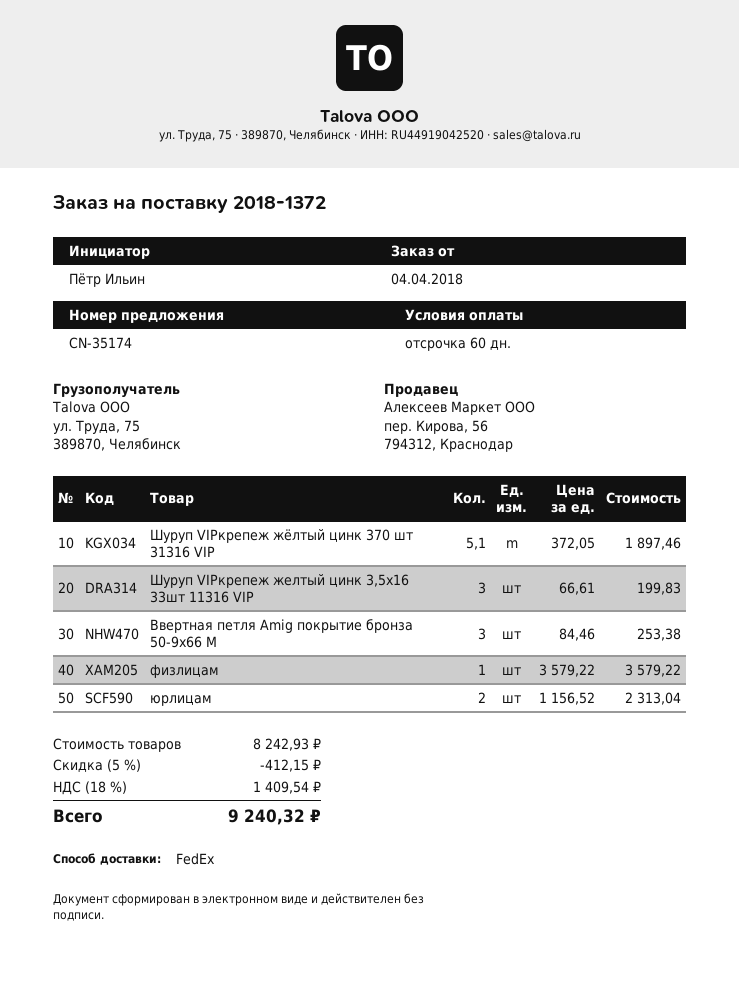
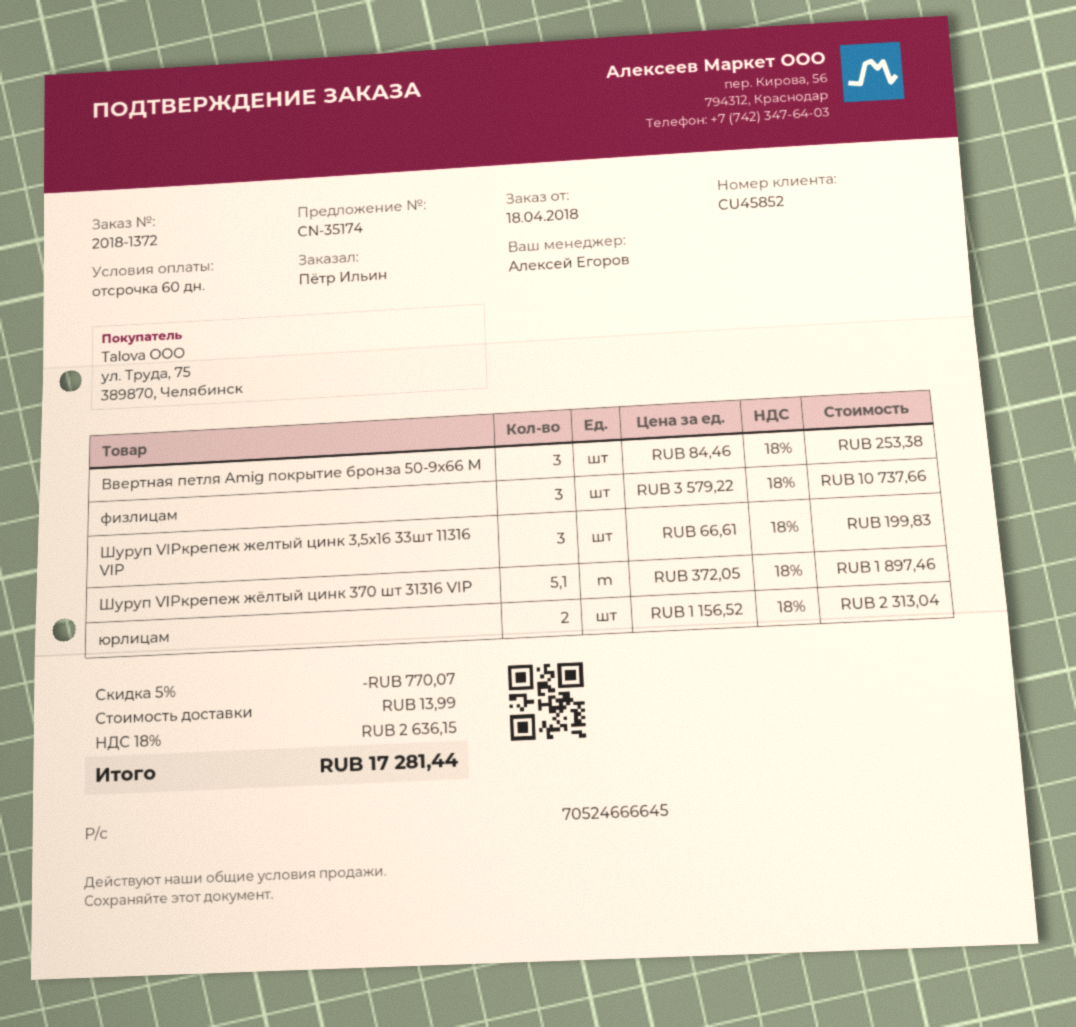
order date: 2018-04-04 -> 2018-04-18
физлицам: 1 x 3579.22 = 3579.22 -> 3 x 3579.22 = 10737.66
discount: 5% = 412.15 -> 5% = 770.07
shipping: none -> 13.99
tax: 18% = 1409.54 -> 18% = 2636.15
total: 9240.32 -> 17281.44

